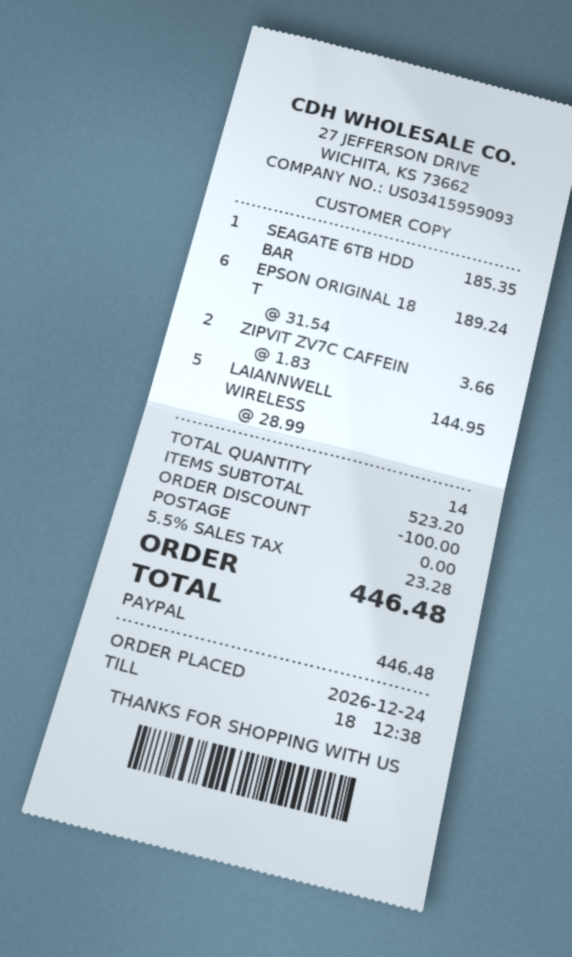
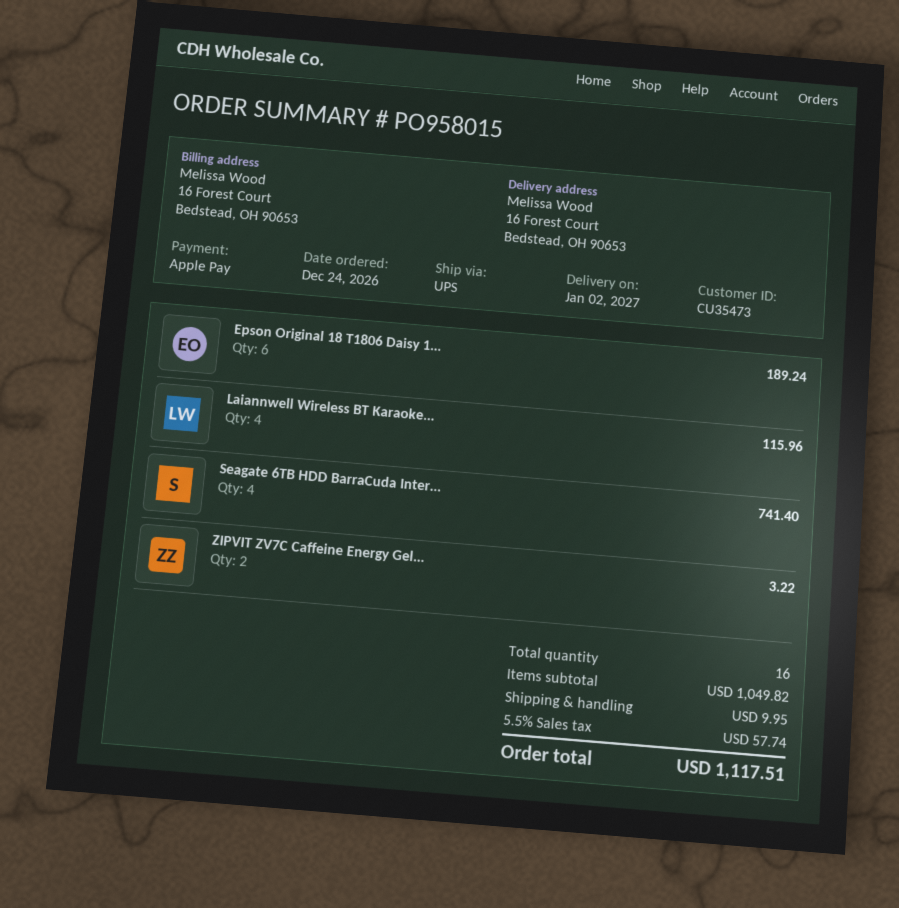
payment method: PayPal -> Apple Pay
SEAGATE 6TB HDD BAR: 1 for 185.35 -> 4 for 741.40
ZIPVIT ZV7C CAFFEIN: 2 for 3.66 -> 2 for 3.22
LAIANNWELL WIRELESS: 5 for 144.95 -> 4 for 115.96
total quantity: 14 -> 16
subtotal: 523.20 -> 1049.82
discount: 100.00 -> none
shipping: 0.00 -> 9.95
tax: 5.5% = 23.28 -> 5.5% = 57.74
total: 446.48 -> 1117.51

